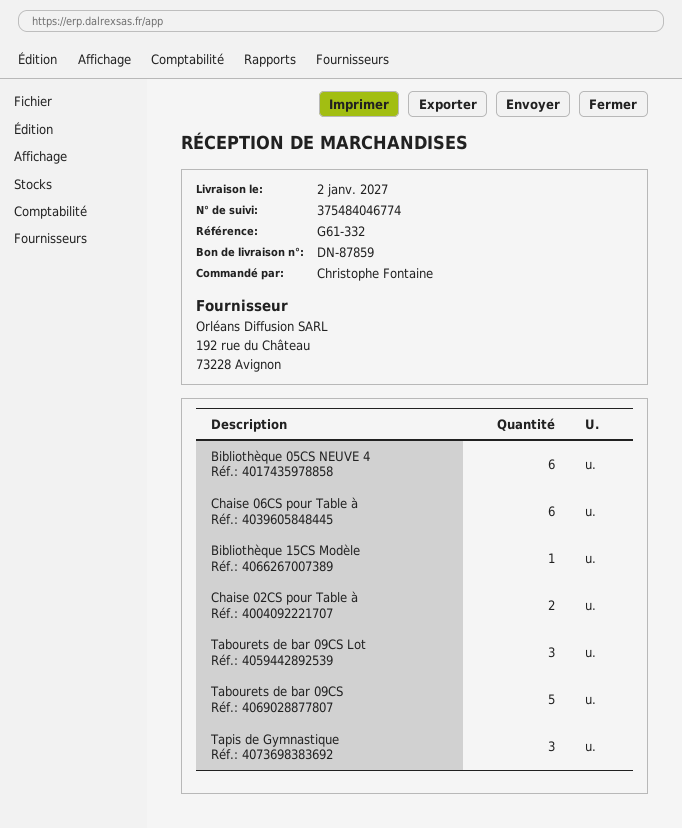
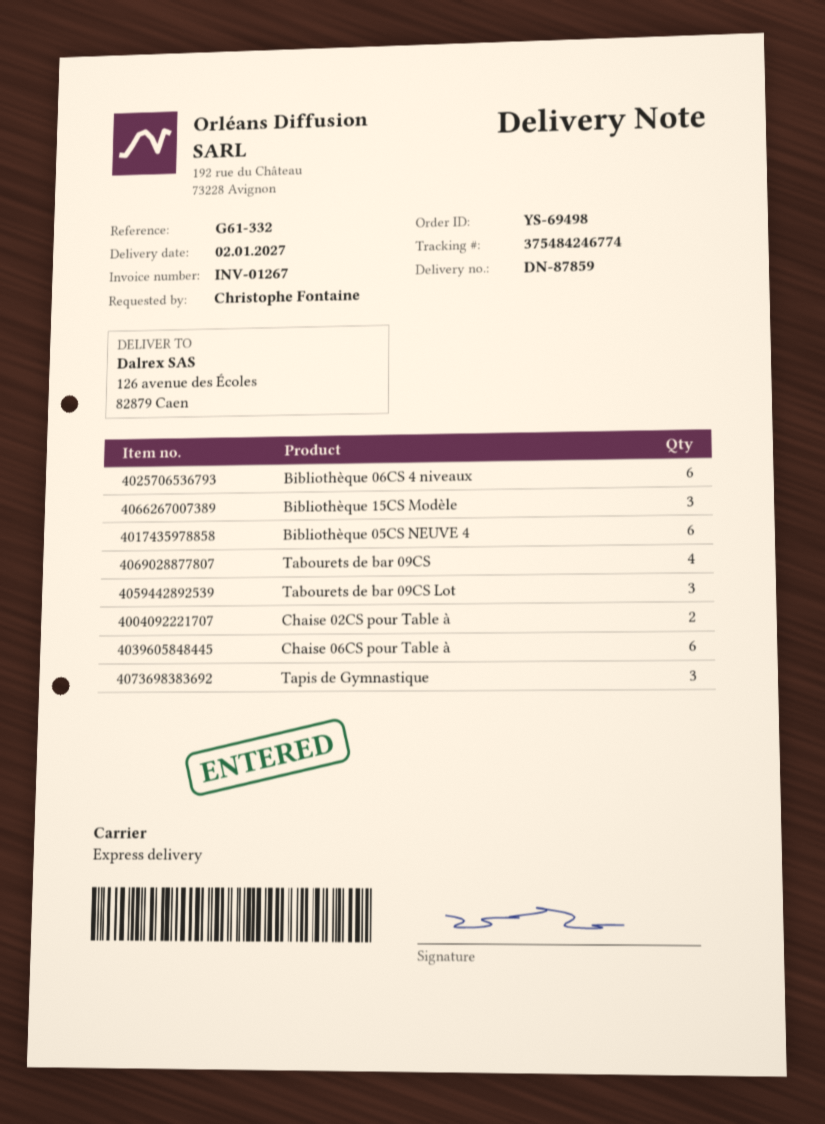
tracking number: 375484046774 -> 375484246774
Bibliothèque 15CS Modèle: 1 -> 3
Tabourets de bar 09CS: 5 -> 4
Bibliothèque 06CS 4 niveaux: none -> 6

